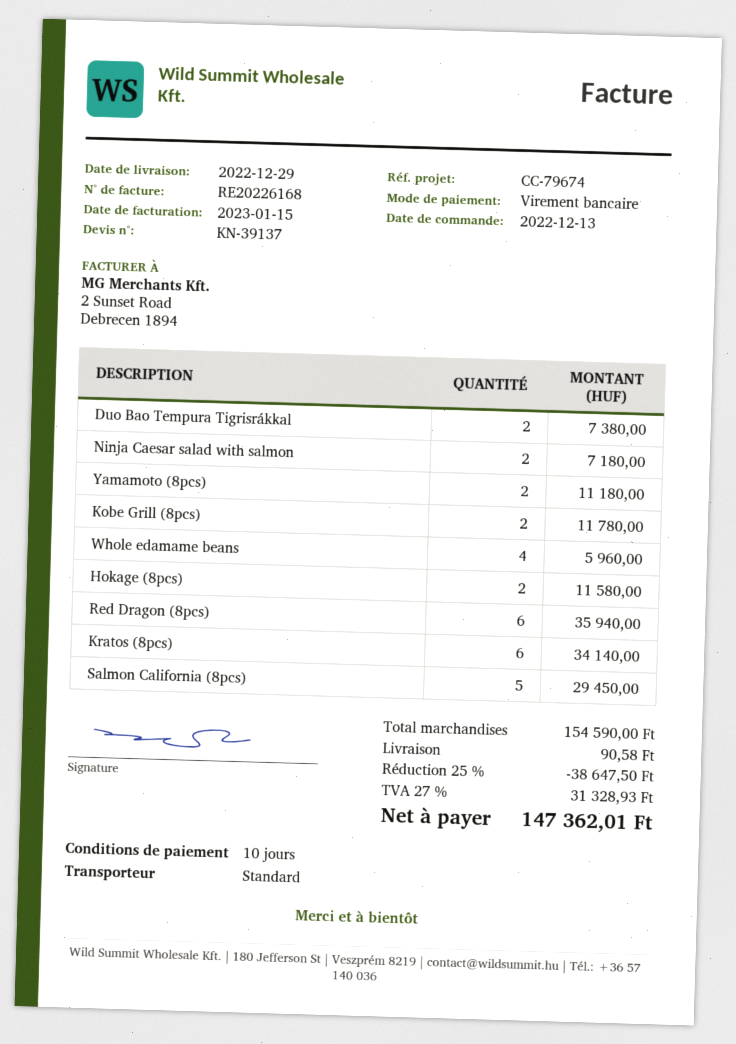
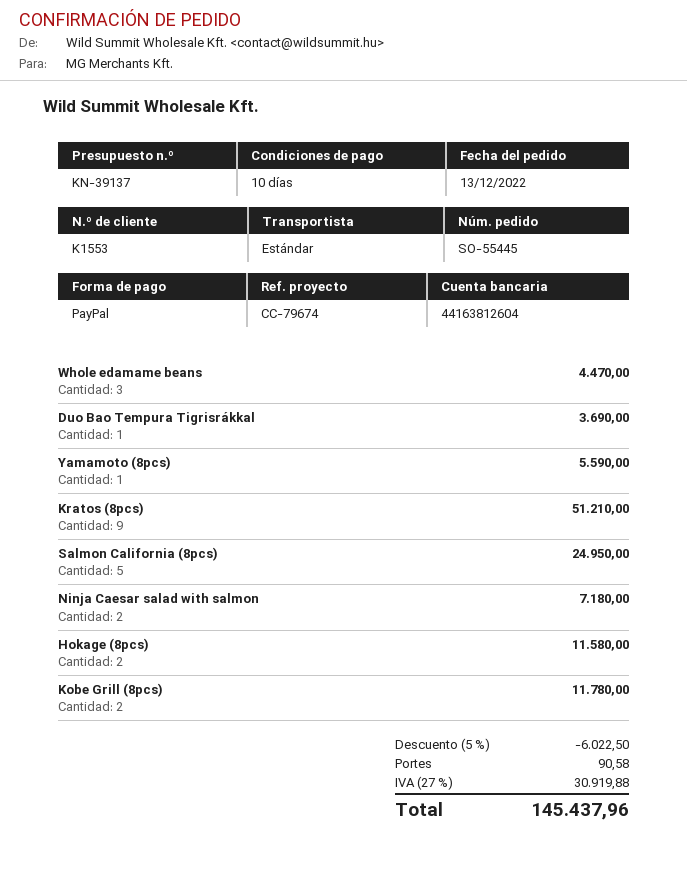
payment method: bank transfer -> PayPal
Duo Bao Tempura Tigrisrákkal: 2 for 7380.00 -> 1 for 3690.00
Yamamoto (8pcs): 2 for 11180.00 -> 1 for 5590.00
Whole edamame beans: 4 for 5960.00 -> 3 for 4470.00
Red Dragon (8pcs): 6 for 35940.00 -> none
Kratos (8pcs): 6 for 34140.00 -> 9 for 51210.00
Salmon California (8pcs): 5 for 29450.00 -> 5 for 24950.00
discount: 25% = 38647.50 -> 5% = 6022.50
tax: 27% = 31328.93 -> 27% = 30919.88
total: 147362.01 -> 145437.96

